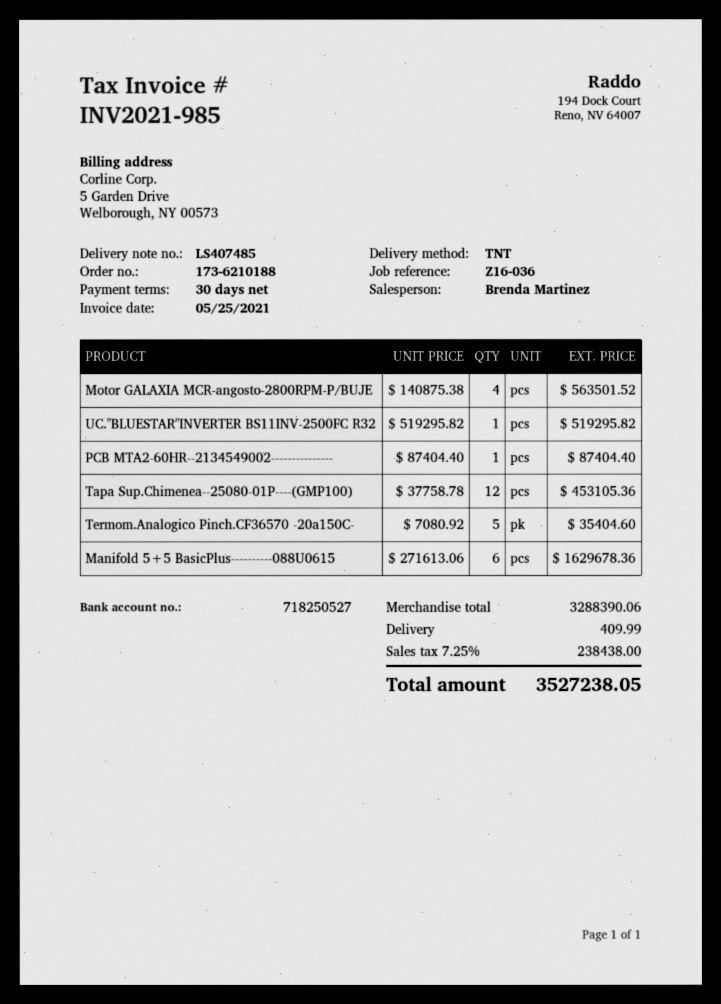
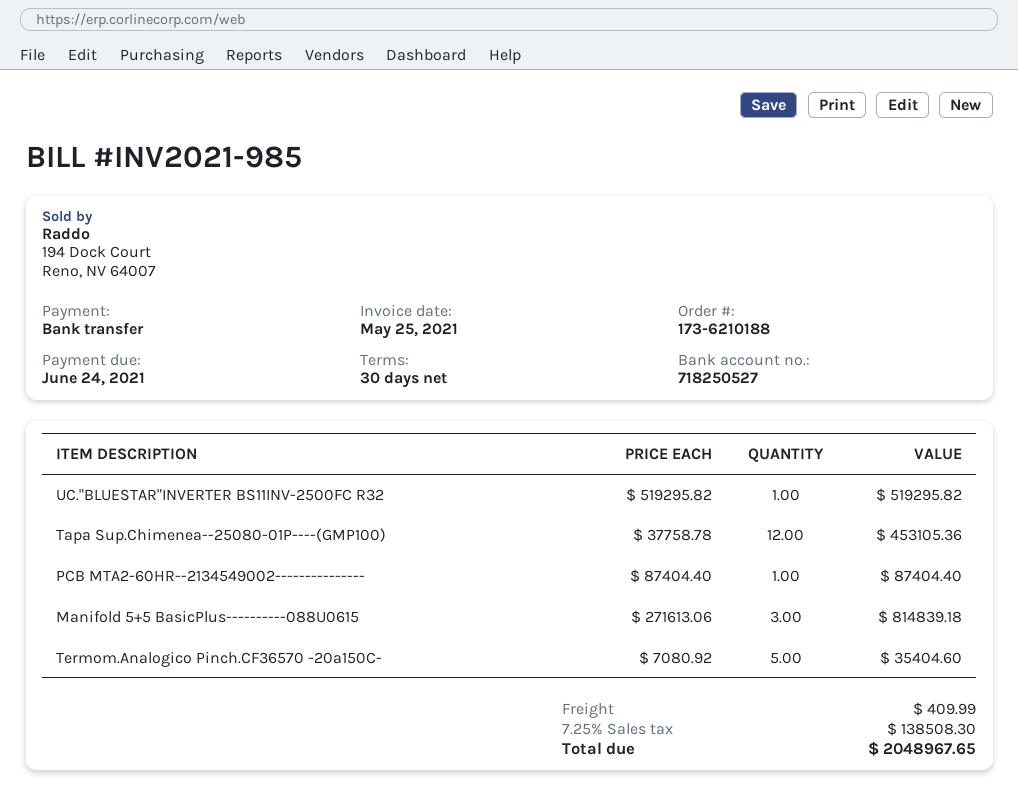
Motor GALAXIA MCR-angosto-2800RPM-P/BUJE: 4 x 140875.38 = 563501.52 -> none
Manifold 5+5 BasicPlus----------088U0615: 6 x 271613.06 = 1629678.36 -> 3 x 271613.06 = 814839.18
tax: 7.25% = 238438.00 -> 7.25% = 138508.30
total: 3527238.05 -> 2048967.65

